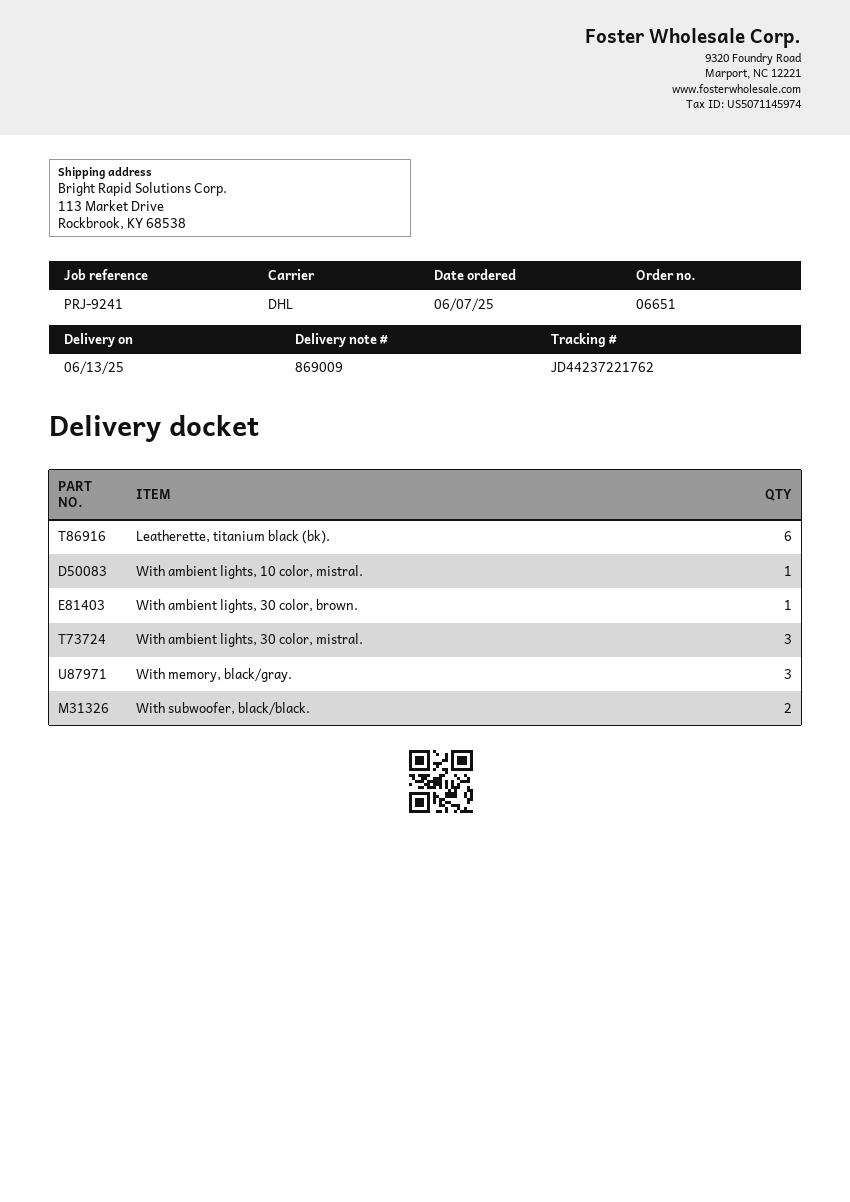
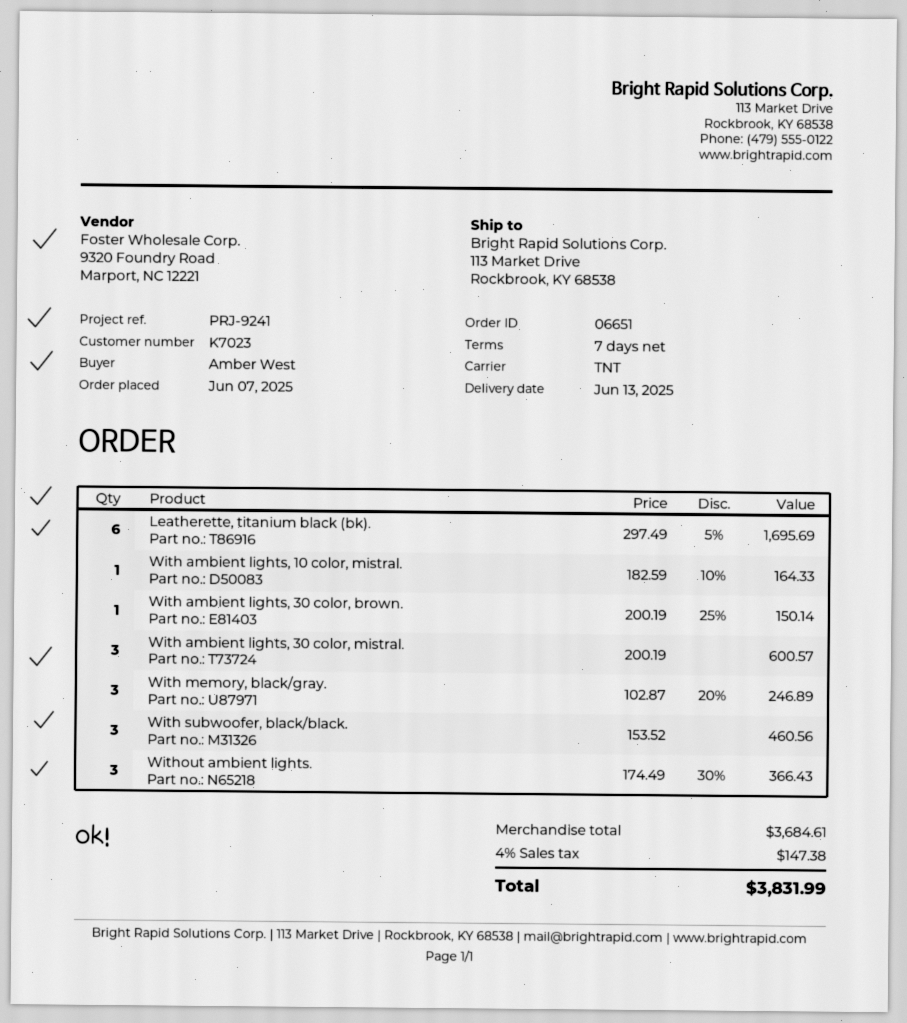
shipping method: DHL -> TNT
With subwoofer, black/black.: 2 -> 3
Without ambient lights.: none -> 3

